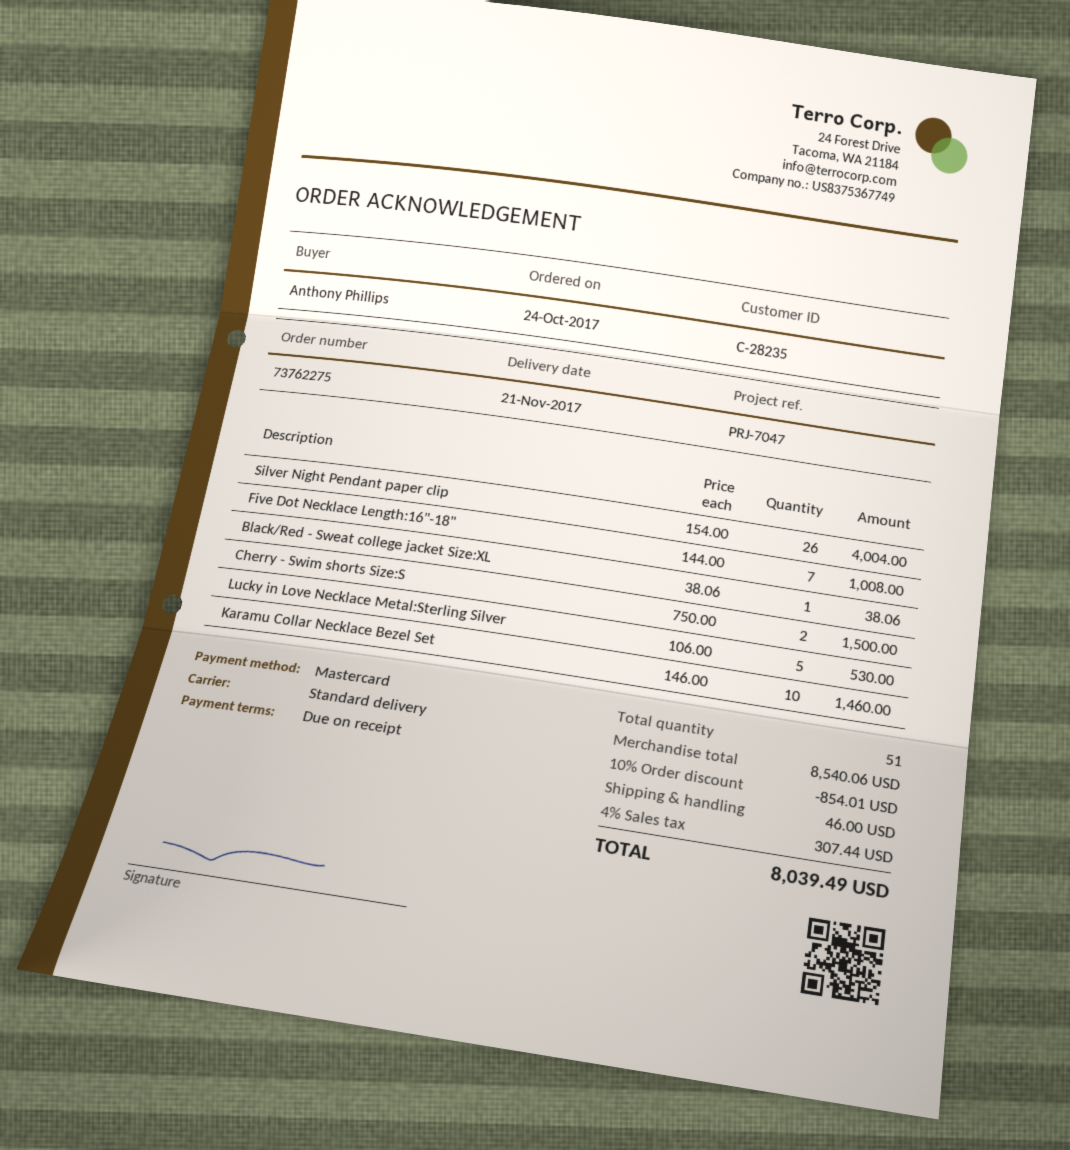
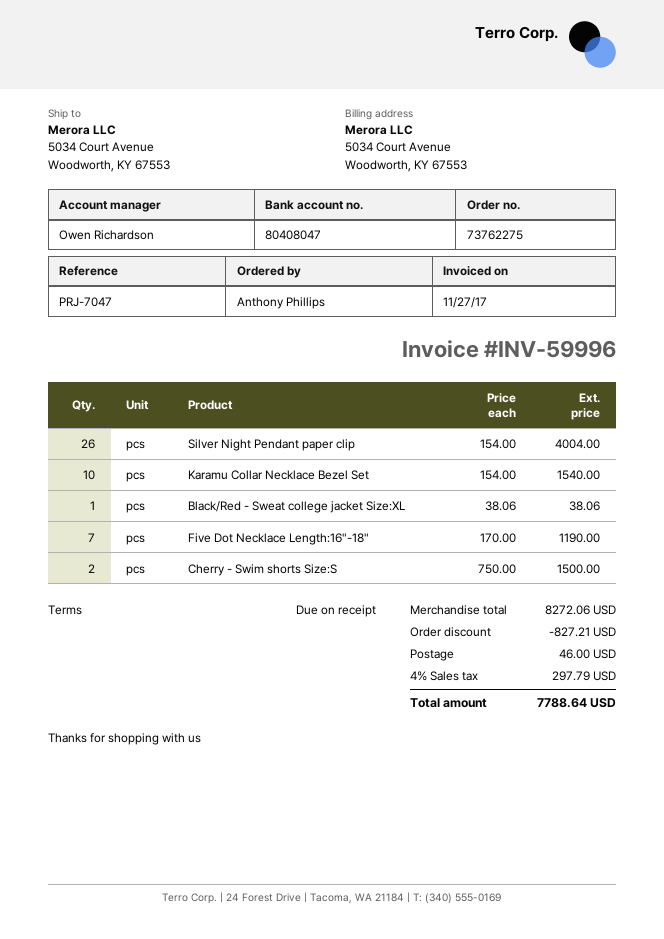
Five Dot Necklace Length:16"-18": 7 x 144.00 = 1008.00 -> 7 x 170.00 = 1190.00
Lucky in Love Necklace Metal:Sterling Silver: 5 x 106.00 = 530.00 -> none
Karamu Collar Necklace Bezel Set: 10 x 146.00 = 1460.00 -> 10 x 154.00 = 1540.00
subtotal: 8540.06 -> 8272.06
discount: 854.01 -> 827.21
tax: 4% = 307.44 -> 4% = 297.79
total: 8039.49 -> 7788.64

